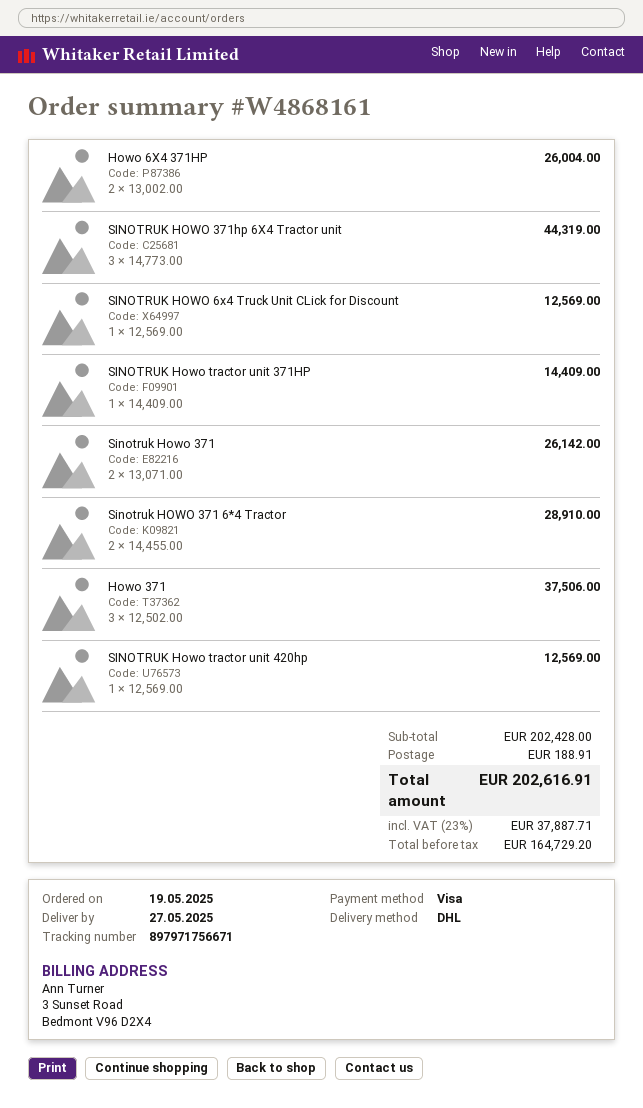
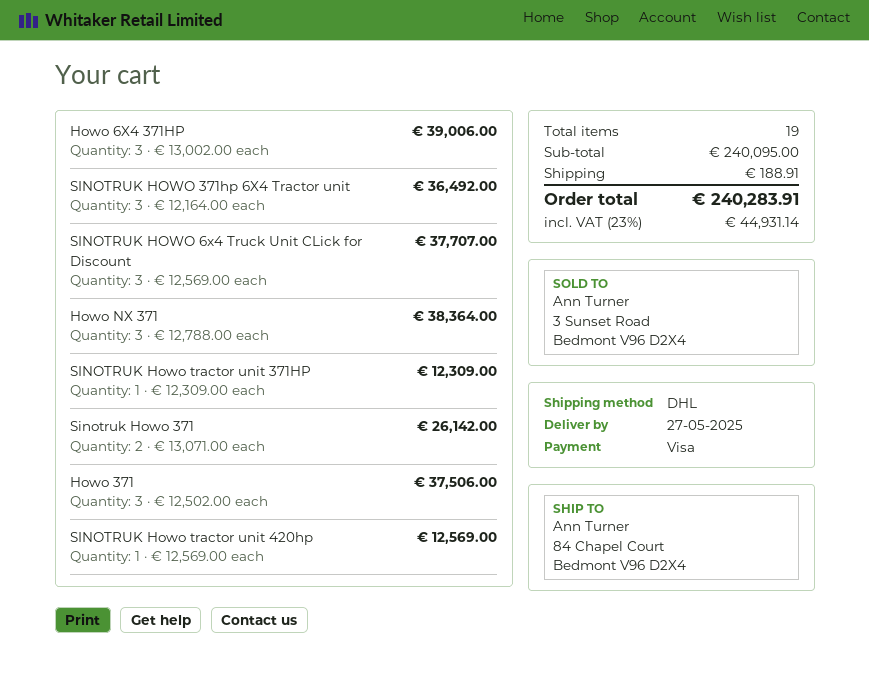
Howo 6X4 371HP: 2 x 13002.00 = 26004.00 -> 3 x 13002.00 = 39006.00
SINOTRUK HOWO 371hp 6X4 Tractor unit: 3 x 14773.00 = 44319.00 -> 3 x 12164.00 = 36492.00
SINOTRUK HOWO 6x4 Truck Unit CLick for Discount: 1 x 12569.00 = 12569.00 -> 3 x 12569.00 = 37707.00
SINOTRUK Howo tractor unit 371HP: 1 x 14409.00 = 14409.00 -> 1 x 12309.00 = 12309.00
Sinotruk HOWO 371 6*4 Tractor: 2 x 14455.00 = 28910.00 -> none
Howo NX 371: none -> 3 x 12788.00 = 38364.00
subtotal: 202428.00 -> 240095.00
tax: 23% = 37887.71 -> 23% = 44931.14
total: 202616.91 -> 240283.91

